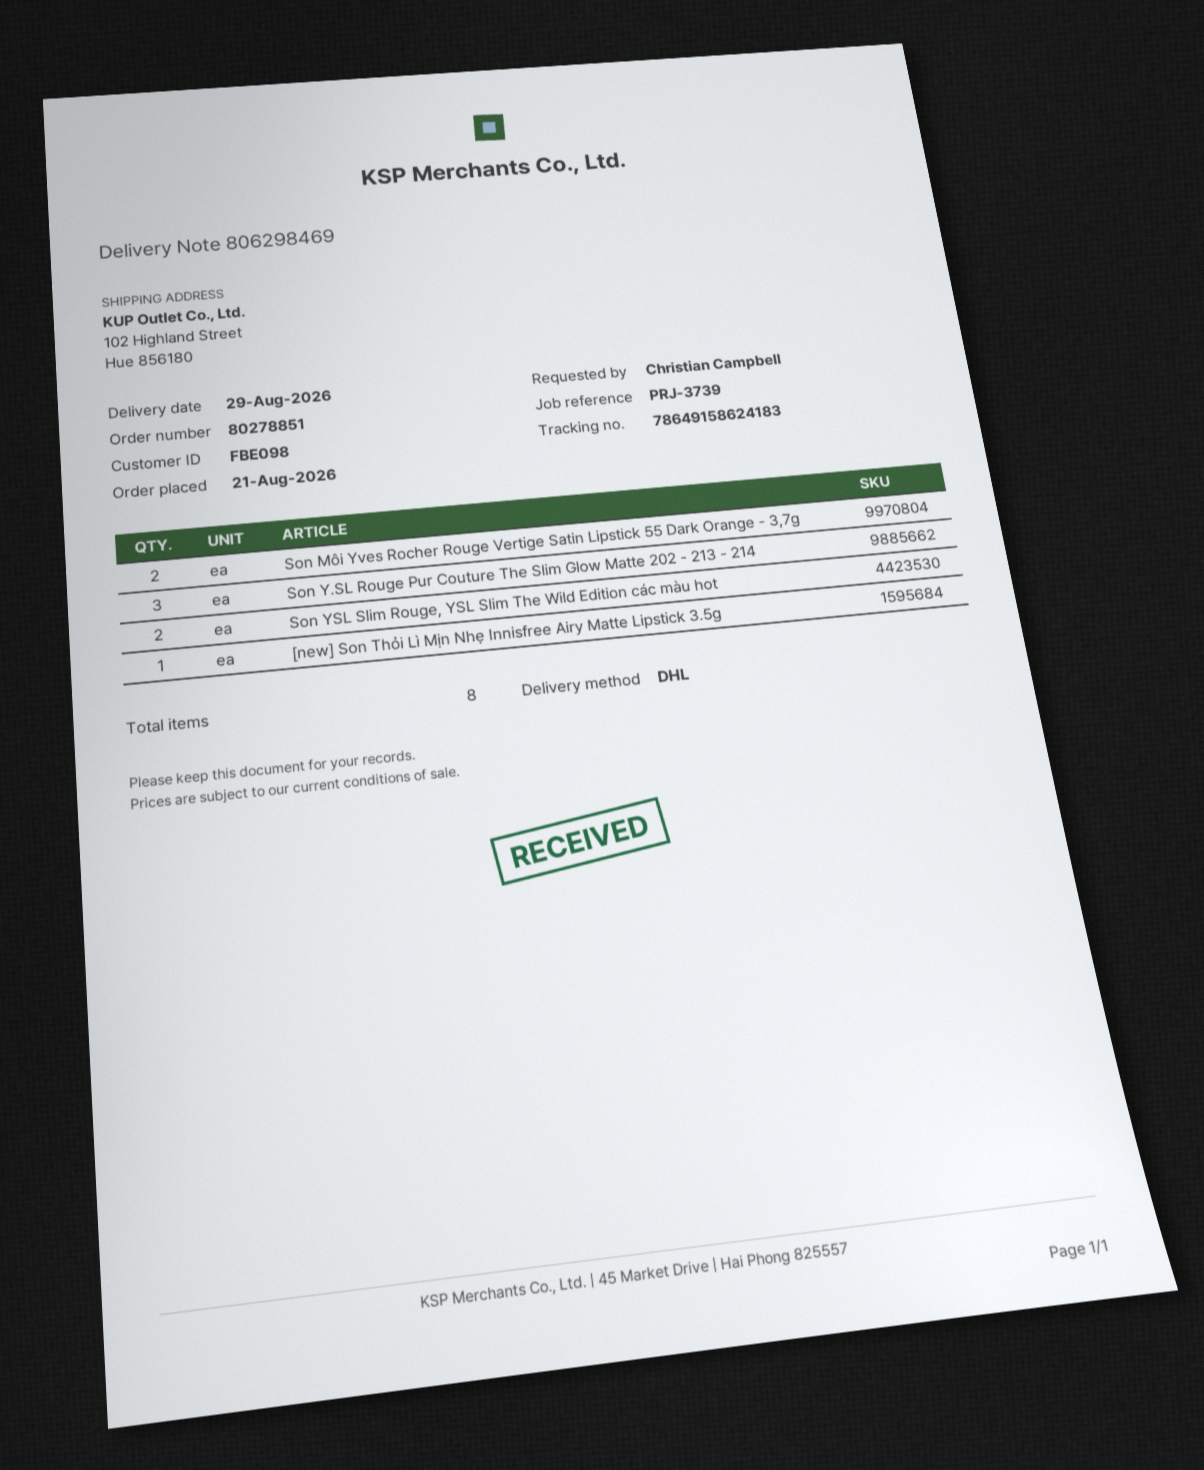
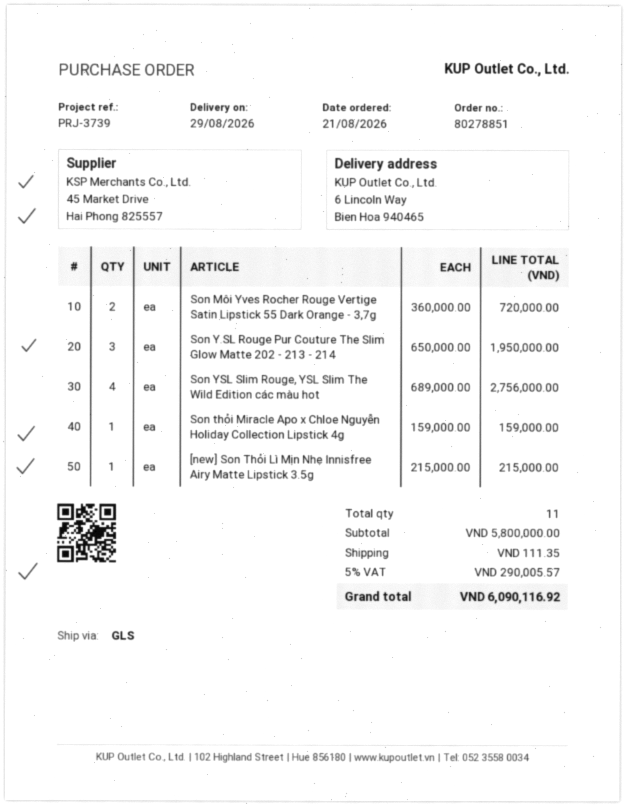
shipping method: DHL -> GLS
ship to: 102 Highland Street, Hue 856180 -> 6 Lincoln Way, Bien Hoa 940465
Son YSL Slim Rouge, YSL Slim The Wild Edition các màu hot: 2 -> 4
Son thỏi Miracle Apo x Chloe Nguyễn Holiday Collection Lipstick 4g: none -> 1
total quantity: 8 -> 11

